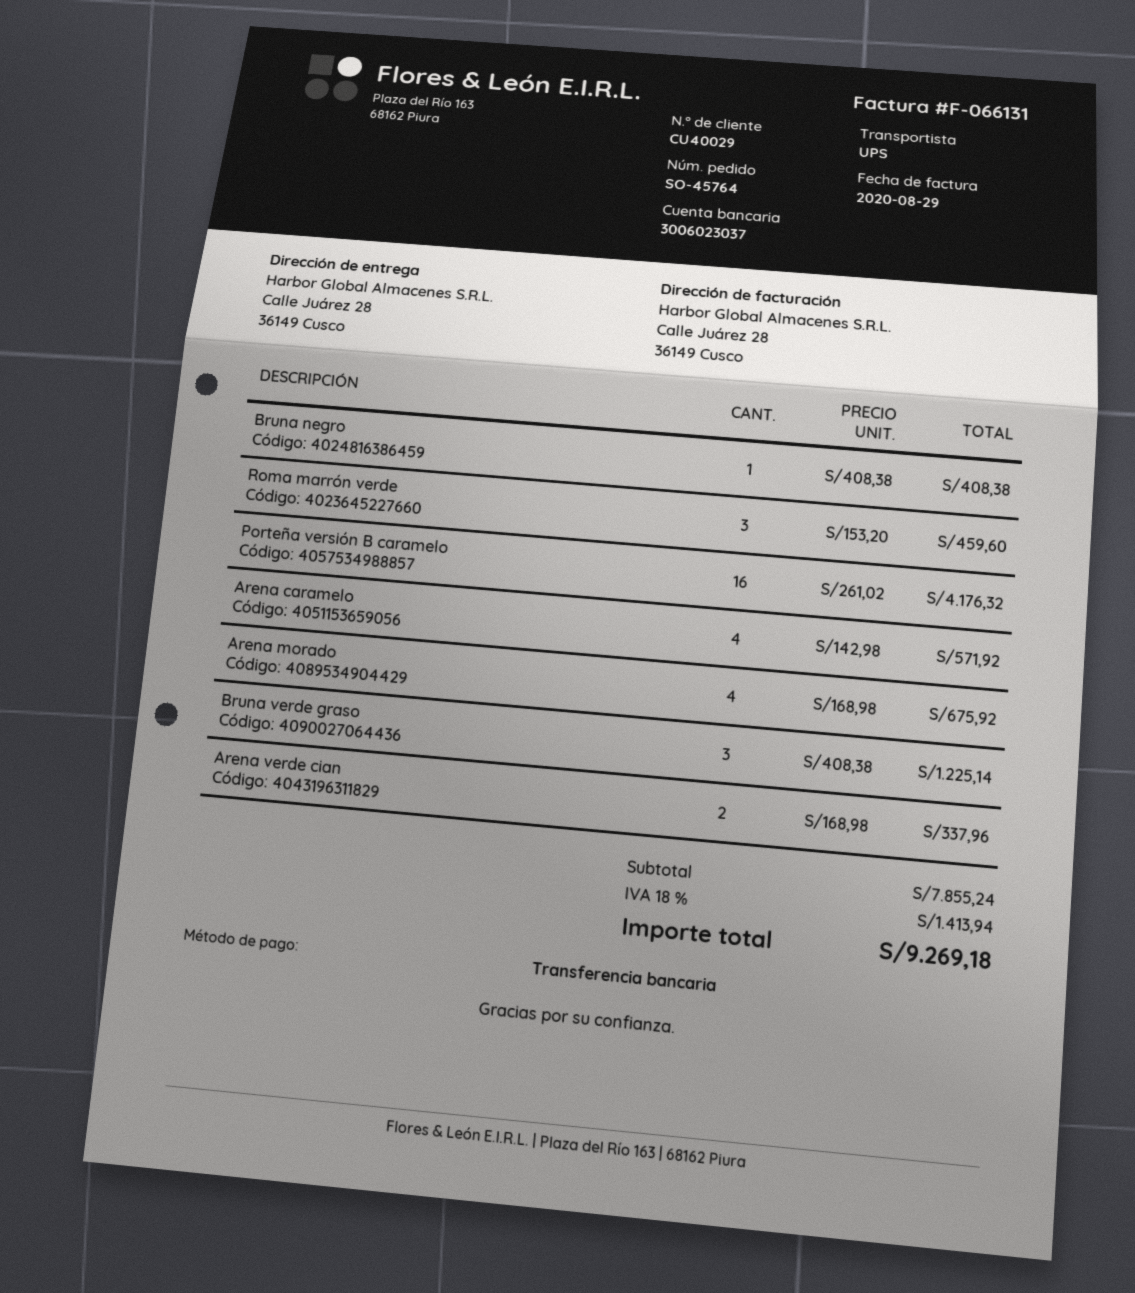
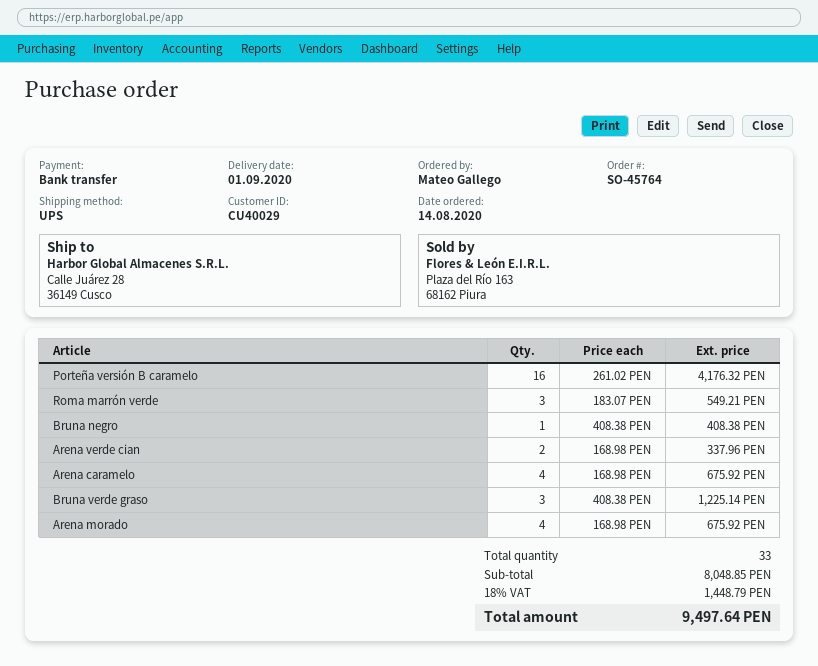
Roma marrón verde: 3 x 153.20 = 459.60 -> 3 x 183.07 = 549.21
Arena caramelo: 4 x 142.98 = 571.92 -> 4 x 168.98 = 675.92
subtotal: 7855.24 -> 8048.85
tax: 18% = 1413.94 -> 18% = 1448.79
total: 9269.18 -> 9497.64

